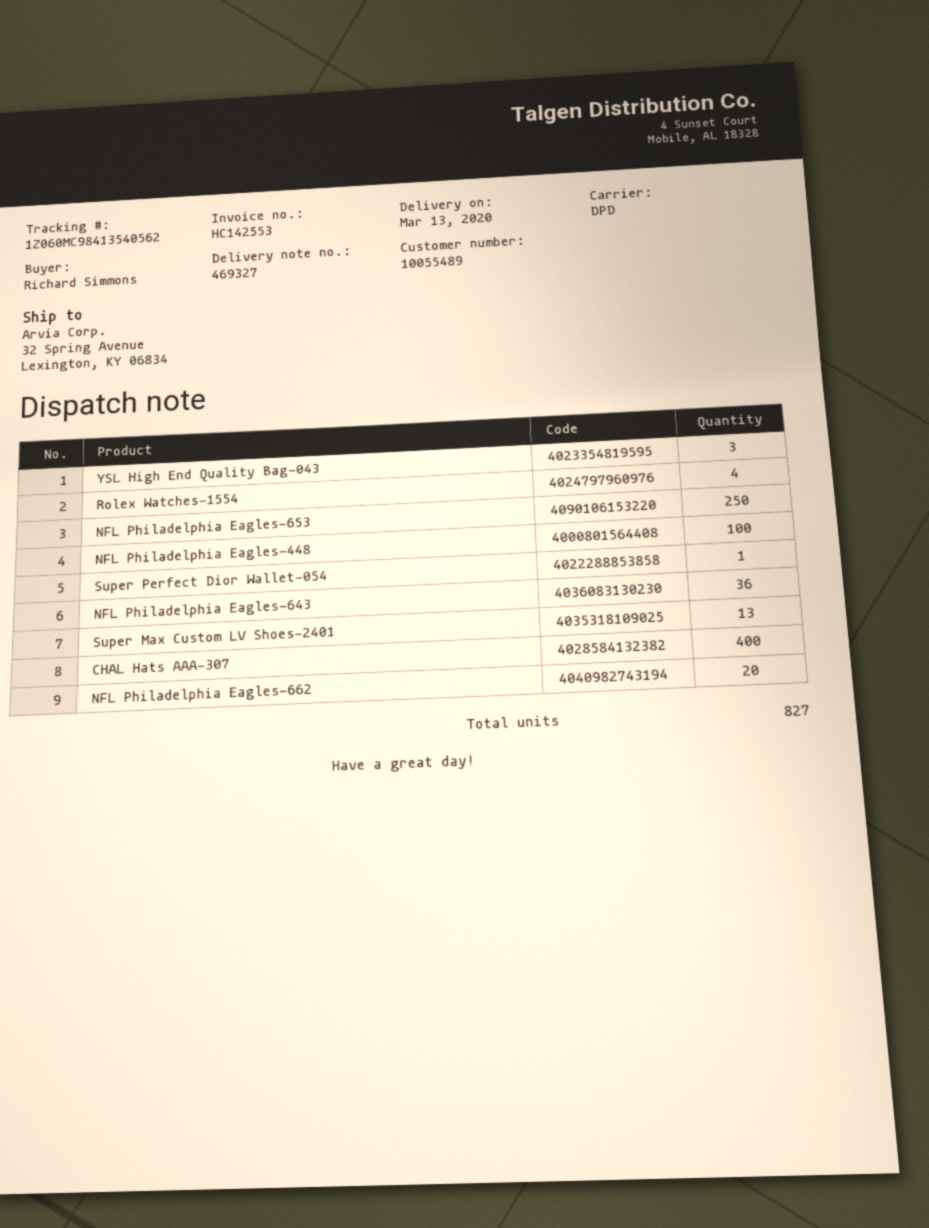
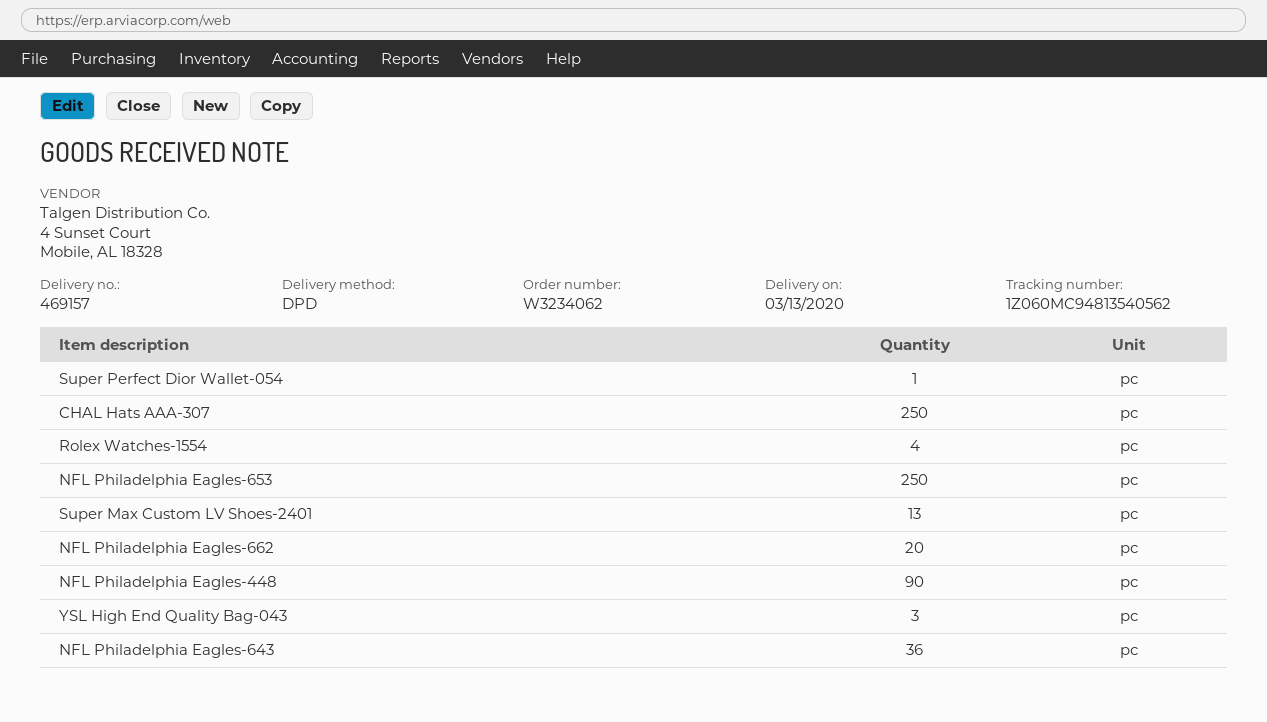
delivery note number: 469327 -> 469157
tracking number: 1Z060MC98413540562 -> 1Z060MC94813540562
NFL Philadelphia Eagles-448: 100 -> 90
CHAL Hats AAA-307: 400 -> 250

